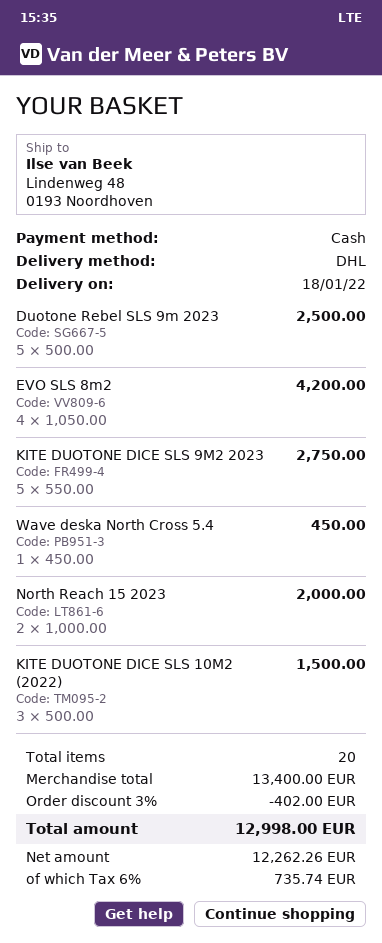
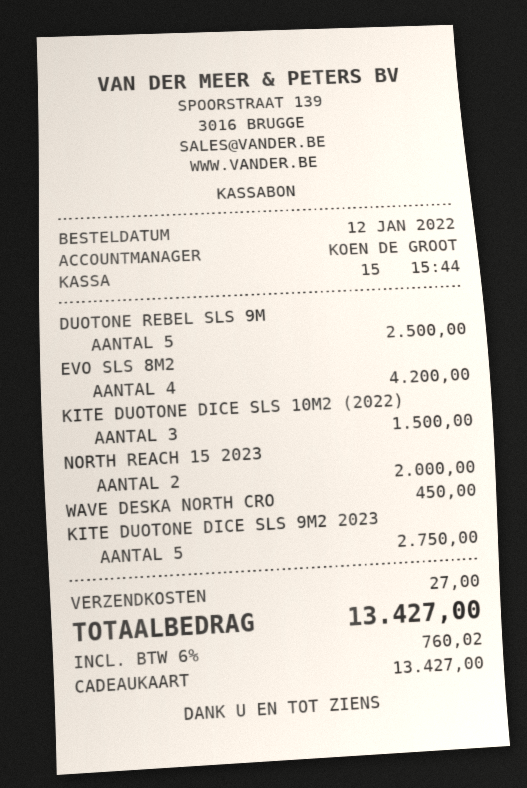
payment method: cash -> gift card
discount: 3% = 402.00 -> none
shipping: none -> 27.00
tax: 6% = 735.74 -> 6% = 760.02
total: 12998.00 -> 13427.00

